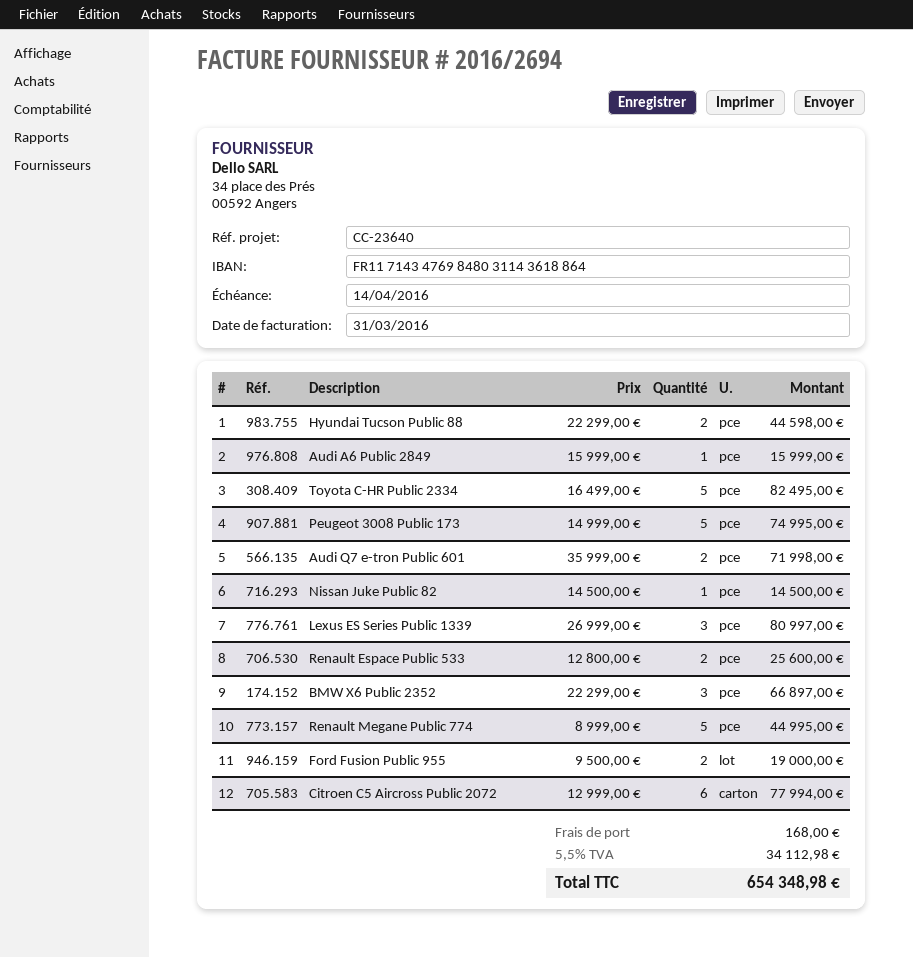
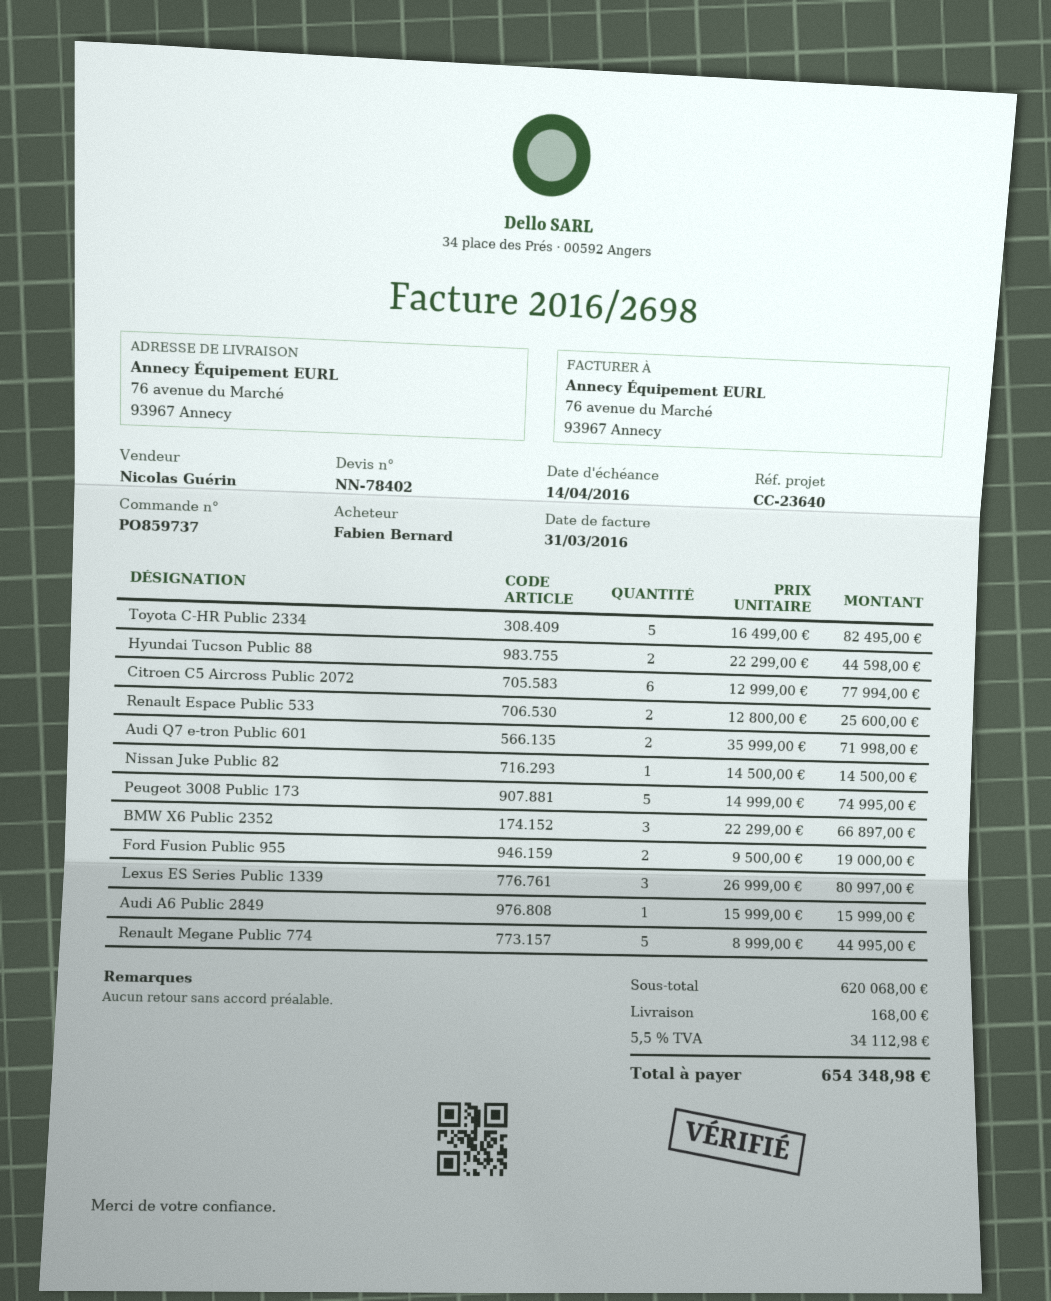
invoice number: 2016/2694 -> 2016/2698

